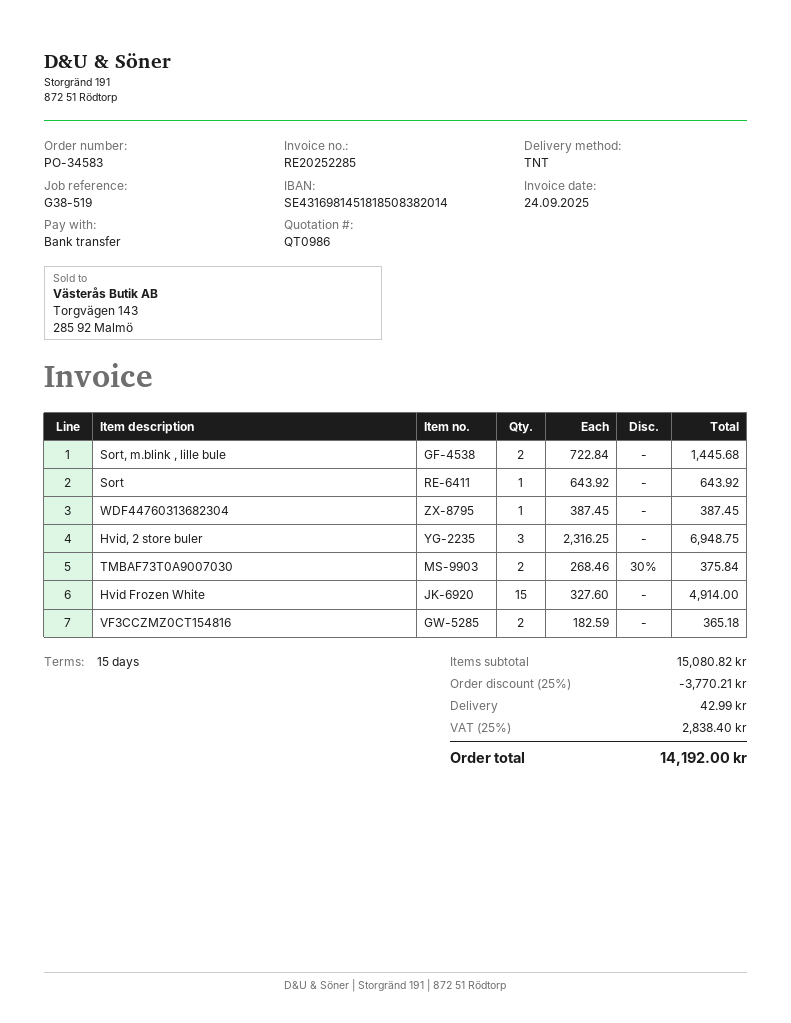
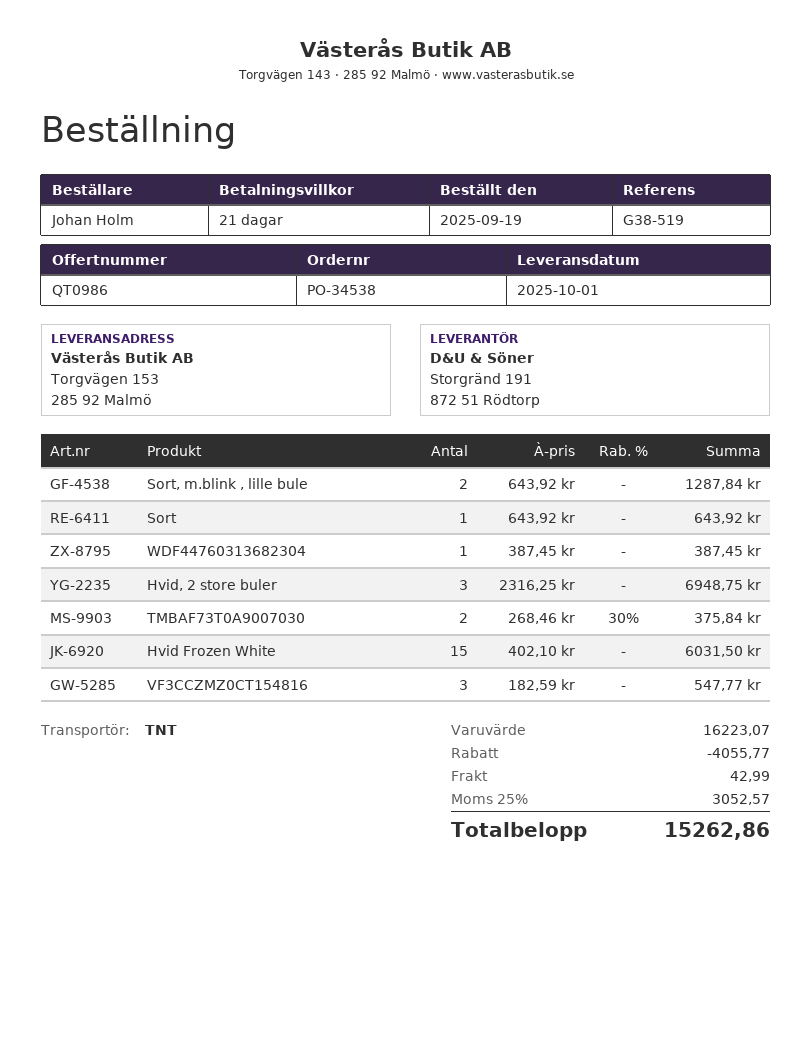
order number: PO-34583 -> PO-34538
payment terms: 15 days -> 21 days
Sort, m.blink , lille bule: 2 x 722.84 = 1445.68 -> 2 x 643.92 = 1287.84
Hvid Frozen White: 15 x 327.60 = 4914.00 -> 15 x 402.10 = 6031.50
VF3CCZMZ0CT154816: 2 x 182.59 = 365.18 -> 3 x 182.59 = 547.77
subtotal: 15080.82 -> 16223.07
discount: 3770.21 -> 4055.77
tax: 25% = 2838.40 -> 25% = 3052.57
total: 14192.00 -> 15262.86

